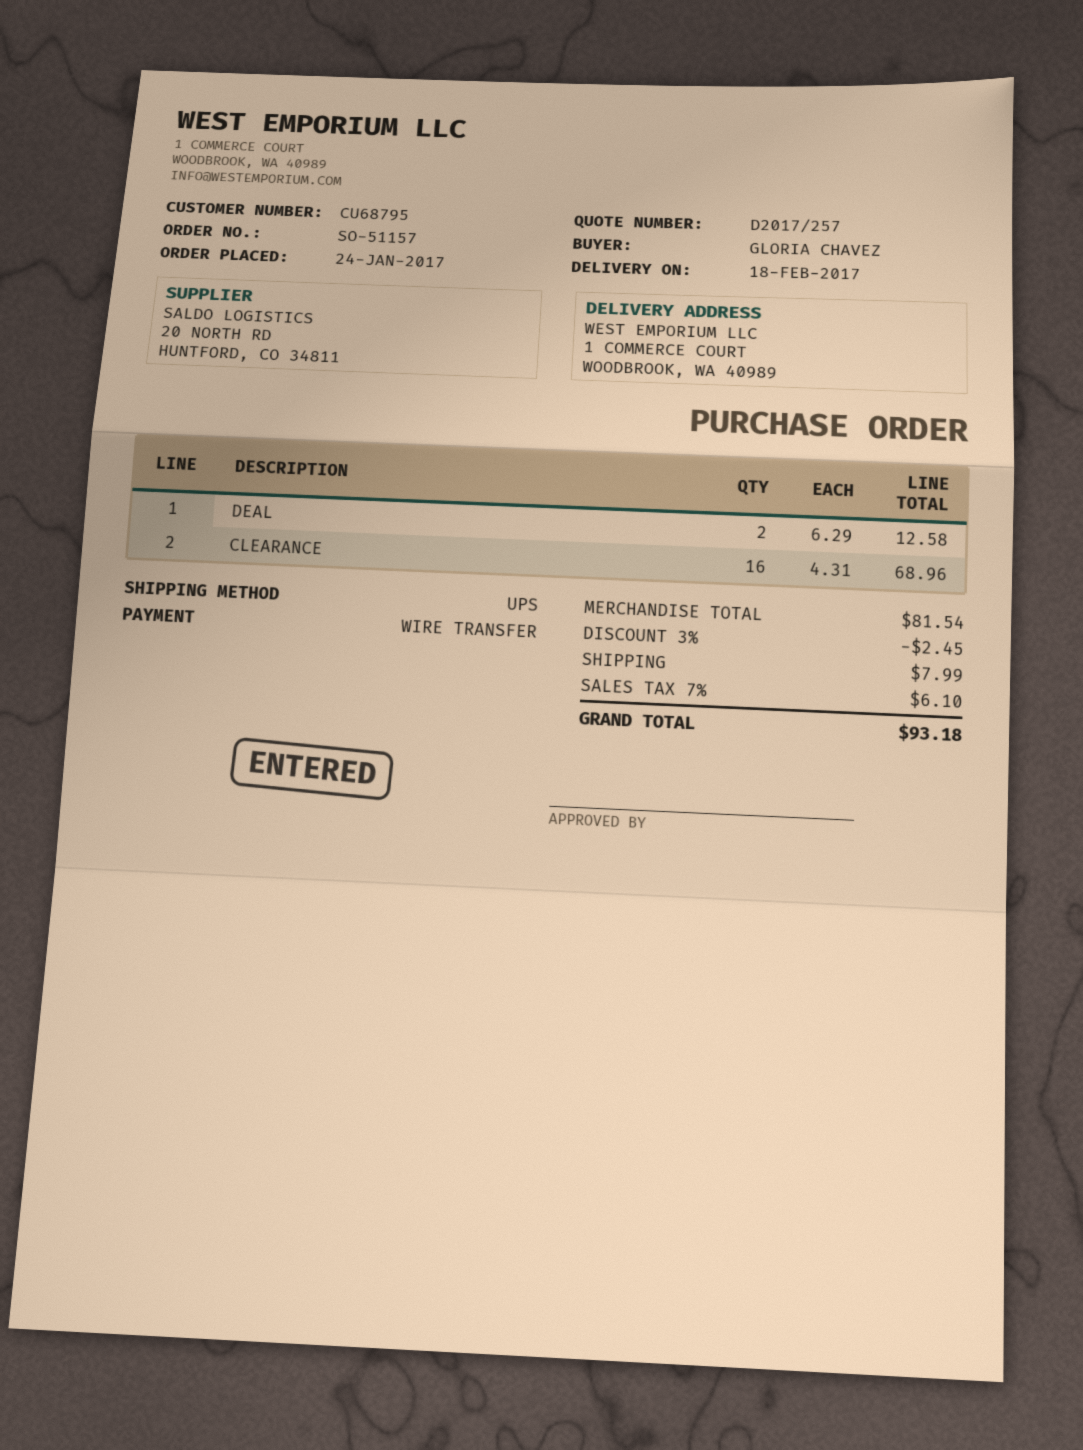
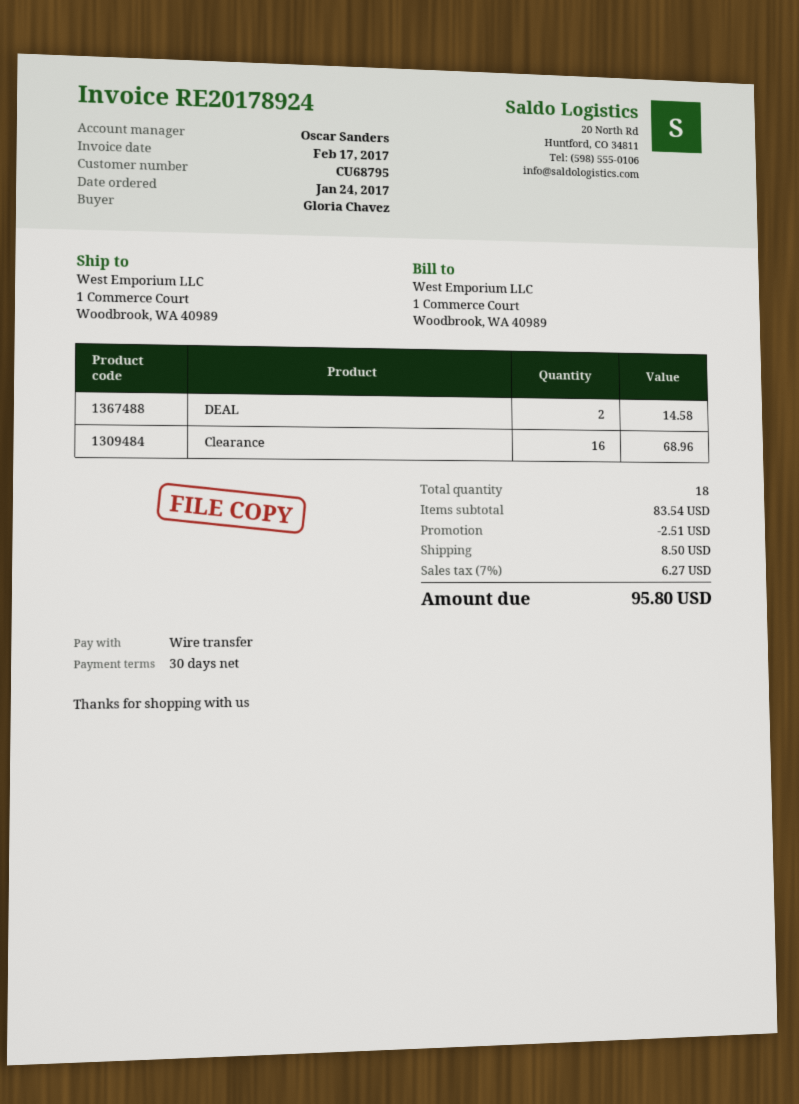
DEAL: 2 for 12.58 -> 2 for 14.58
subtotal: 81.54 -> 83.54
discount: 2.45 -> 2.51
shipping: 7.99 -> 8.50
tax: 7% = 6.10 -> 7% = 6.27
total: 93.18 -> 95.80

